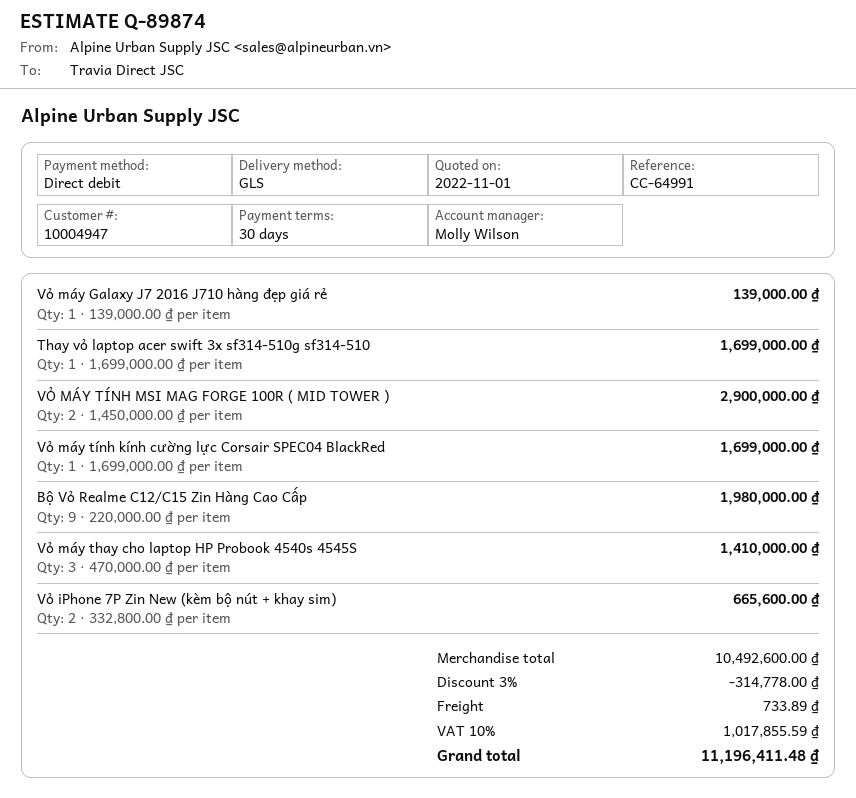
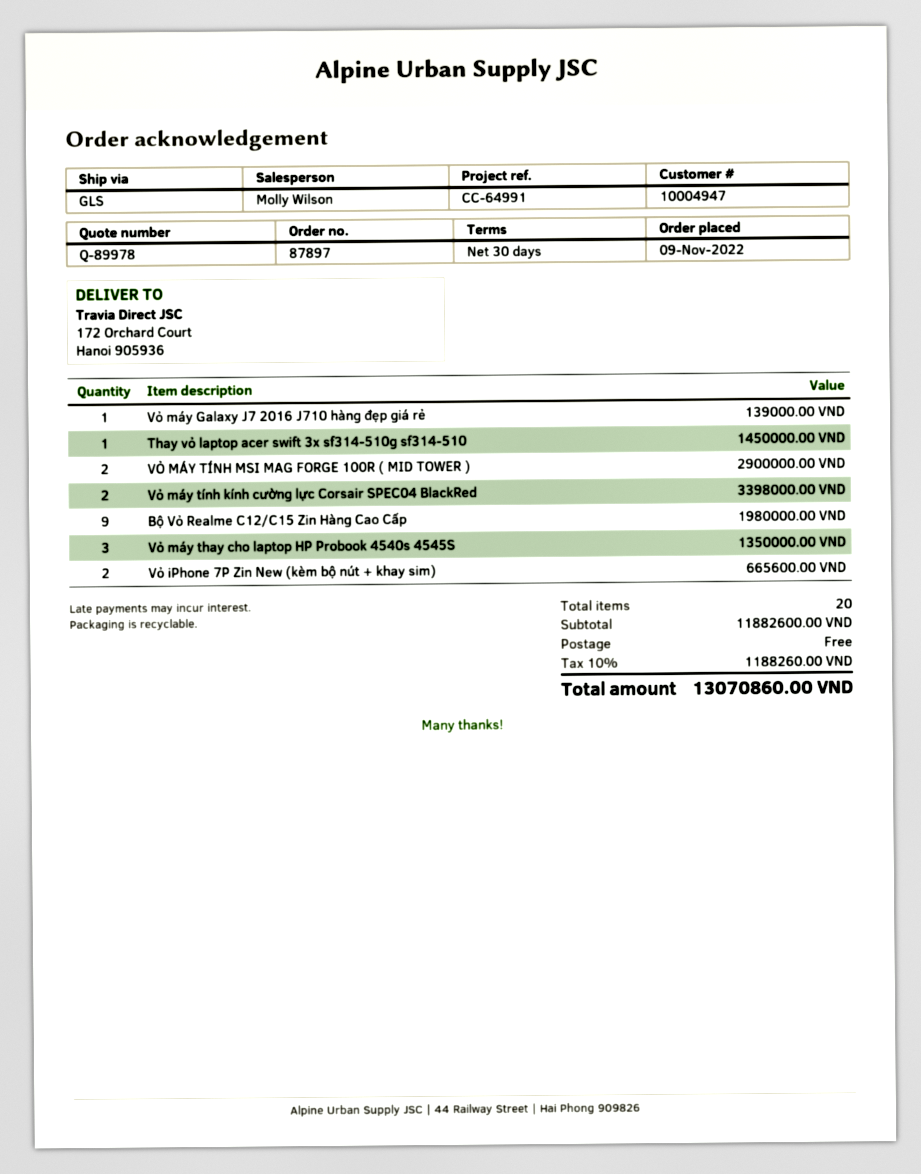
quote number: Q-89874 -> Q-89978
Thay vỏ laptop acer swift 3x sf314-510g sf314-510: 1 for 1699000.00 -> 1 for 1450000.00
Vỏ máy tính kính cường lực Corsair SPEC04 BlackRed: 1 for 1699000.00 -> 2 for 3398000.00
Vỏ máy thay cho laptop HP Probook 4540s 4545S: 3 for 1410000.00 -> 3 for 1350000.00
subtotal: 10492600.00 -> 11882600.00
discount: 3% = 314778.00 -> none
shipping: 733.89 -> 0.00
tax: 10% = 1017855.59 -> 10% = 1188260.00
total: 11196411.48 -> 13070860.00

